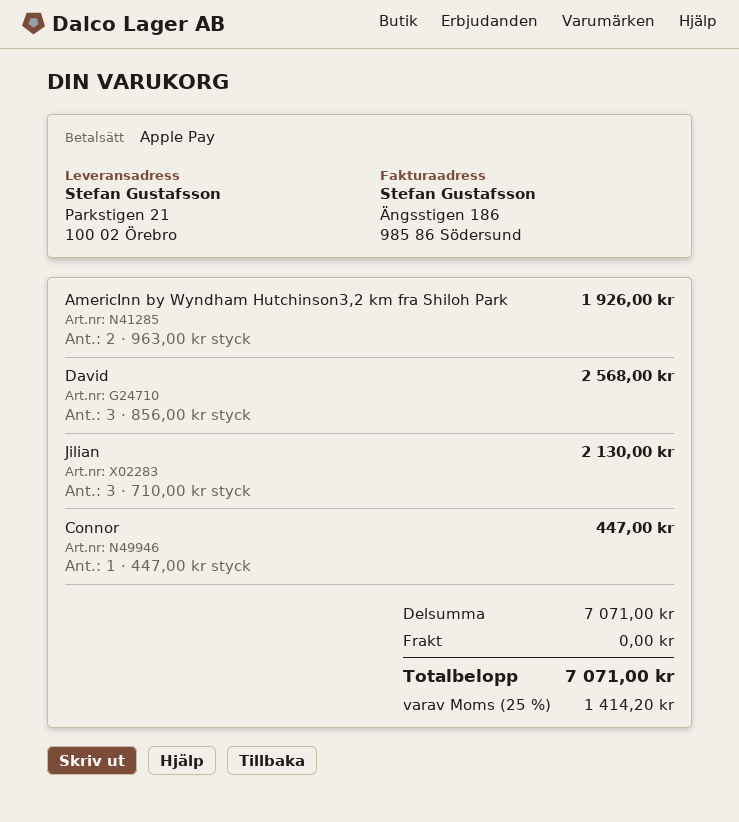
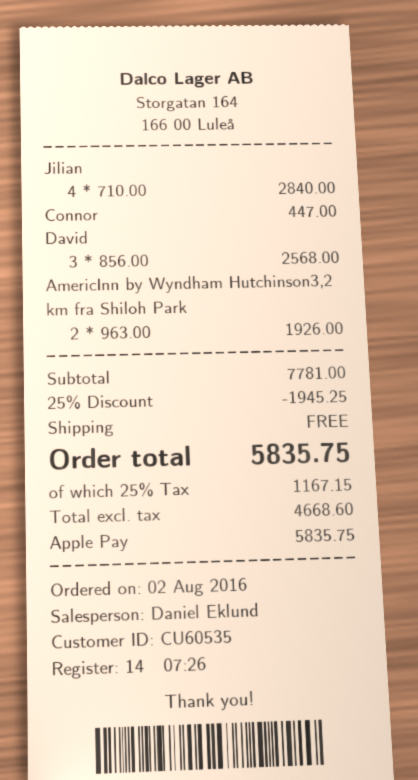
Jilian: 3 x 710.00 = 2130.00 -> 4 x 710.00 = 2840.00
subtotal: 7071.00 -> 7781.00
discount: none -> 25% = 1945.25
tax: 25% = 1414.20 -> 25% = 1167.15
total: 7071.00 -> 5835.75

